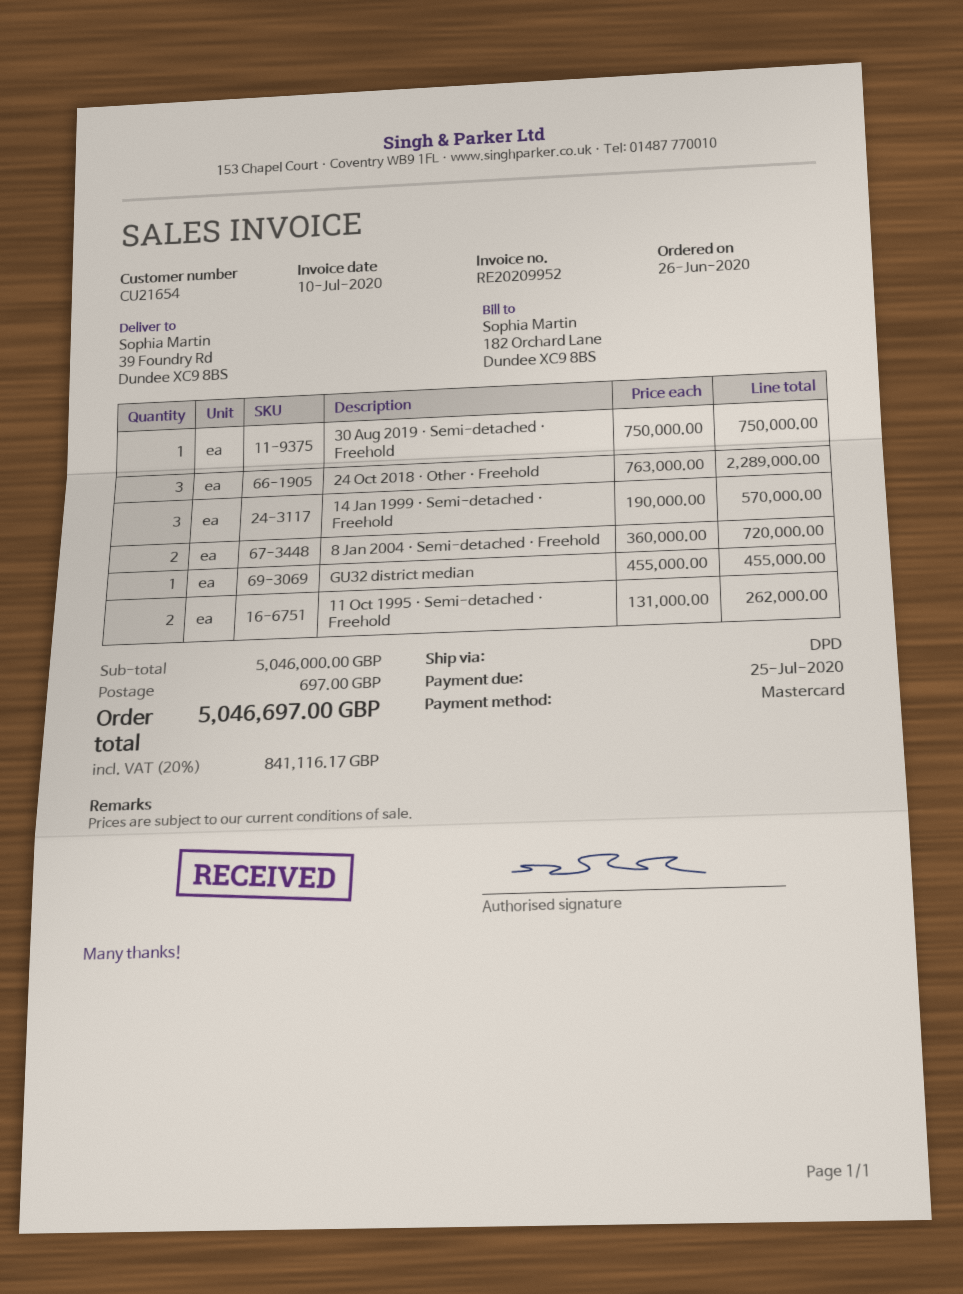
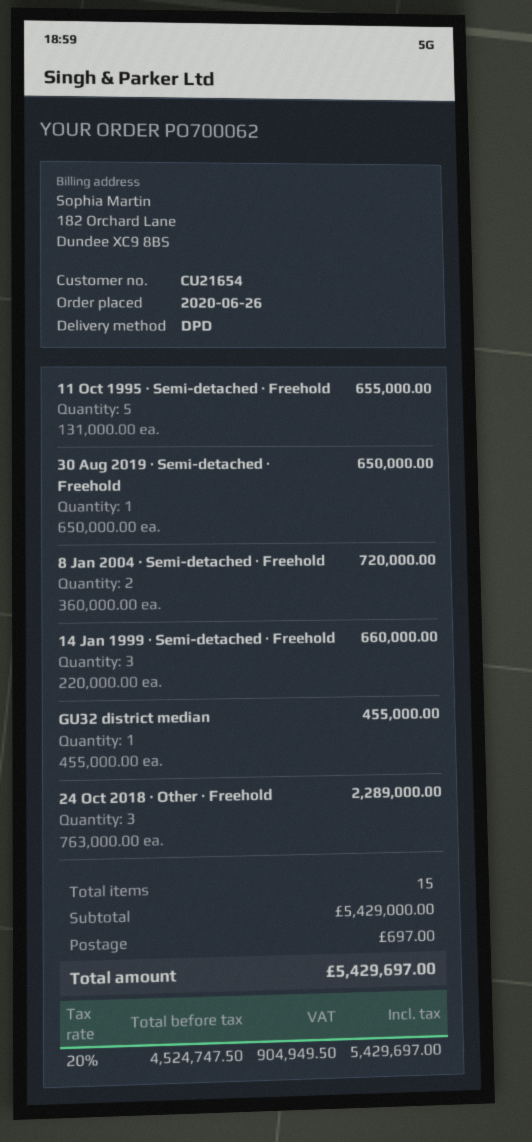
30 Aug 2019 · Semi-detached · Freehold: 1 x 750000.00 = 750000.00 -> 1 x 650000.00 = 650000.00
14 Jan 1999 · Semi-detached · Freehold: 3 x 190000.00 = 570000.00 -> 3 x 220000.00 = 660000.00
11 Oct 1995 · Semi-detached · Freehold: 2 x 131000.00 = 262000.00 -> 5 x 131000.00 = 655000.00
subtotal: 5046000.00 -> 5429000.00
tax: 20% = 841116.17 -> 20% = 904949.50
total: 5046697.00 -> 5429697.00

